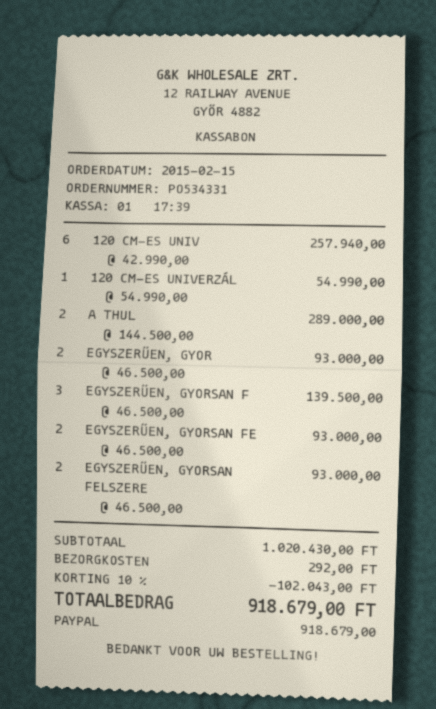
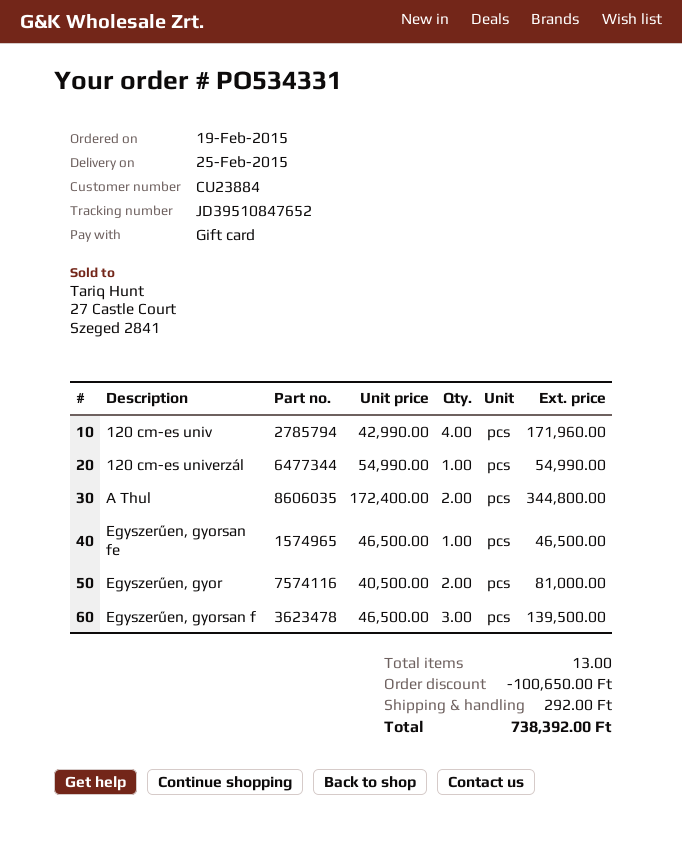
order date: 2015-02-15 -> 2015-02-19
payment method: PayPal -> gift card
120 CM-ES UNIV: 6 x 42990.00 = 257940.00 -> 4 x 42990.00 = 171960.00
A THUL: 2 x 144500.00 = 289000.00 -> 2 x 172400.00 = 344800.00
EGYSZERŰEN, GYOR: 2 x 46500.00 = 93000.00 -> 2 x 40500.00 = 81000.00
EGYSZERŰEN, GYORSAN FE: 2 x 46500.00 = 93000.00 -> 1 x 46500.00 = 46500.00
EGYSZERŰEN, GYORSAN FELSZERE: 2 x 46500.00 = 93000.00 -> none
discount: 102043.00 -> 100650.00
total: 918679.00 -> 738392.00

